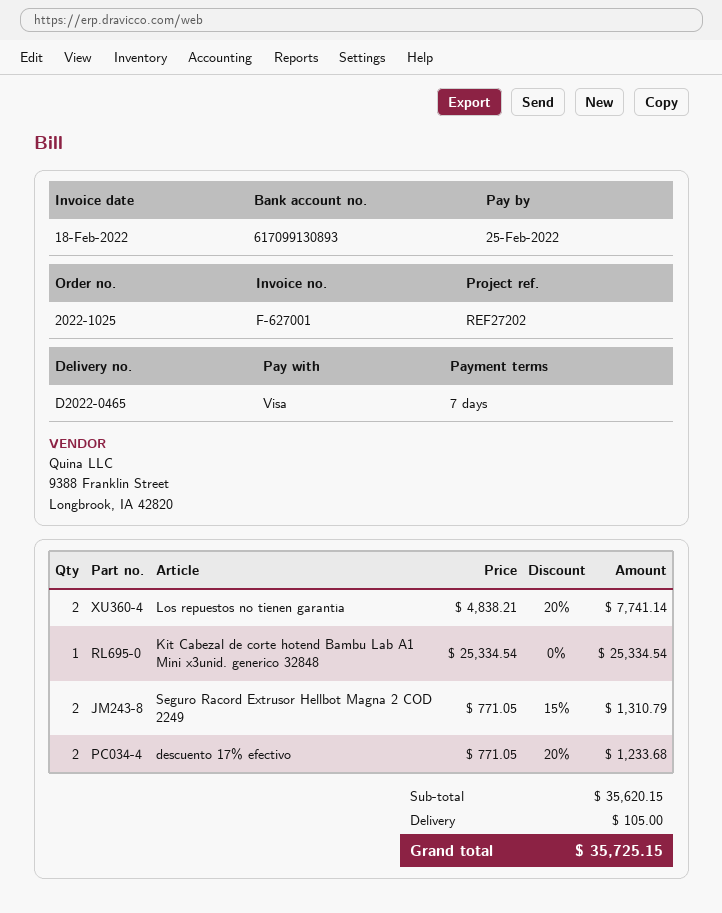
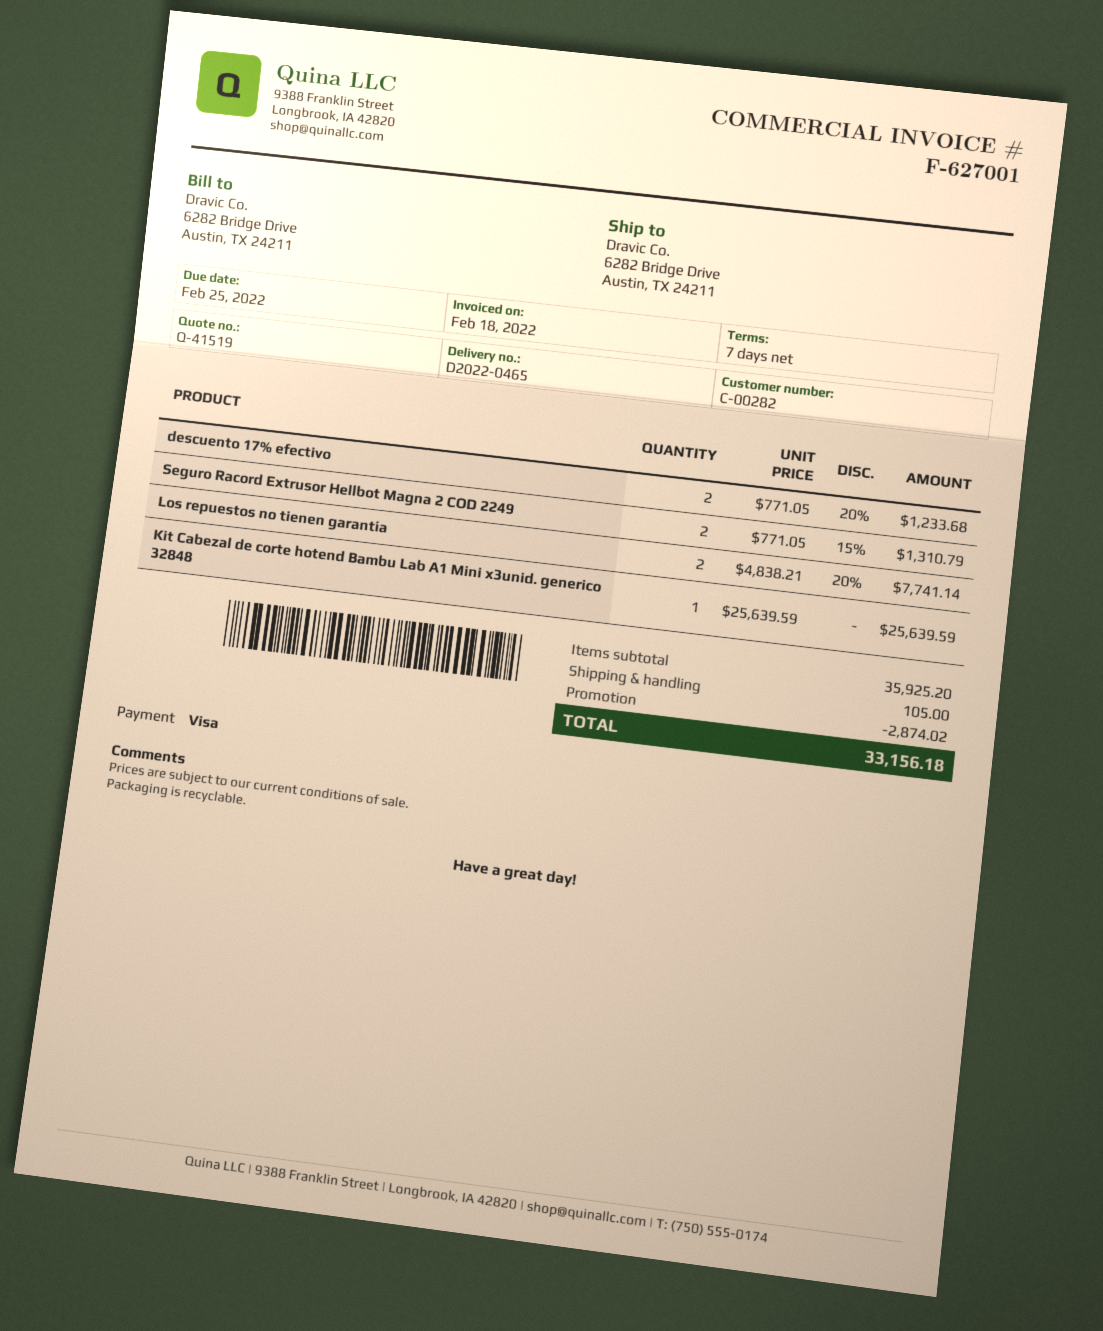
Kit Cabezal de corte hotend Bambu Lab A1 Mini x3unid. generico 32848: 1 x 25334.54 = 25334.54 -> 1 x 25639.59 = 25639.59
subtotal: 35620.15 -> 35925.20
discount: none -> 2874.02
total: 35725.15 -> 33156.18

